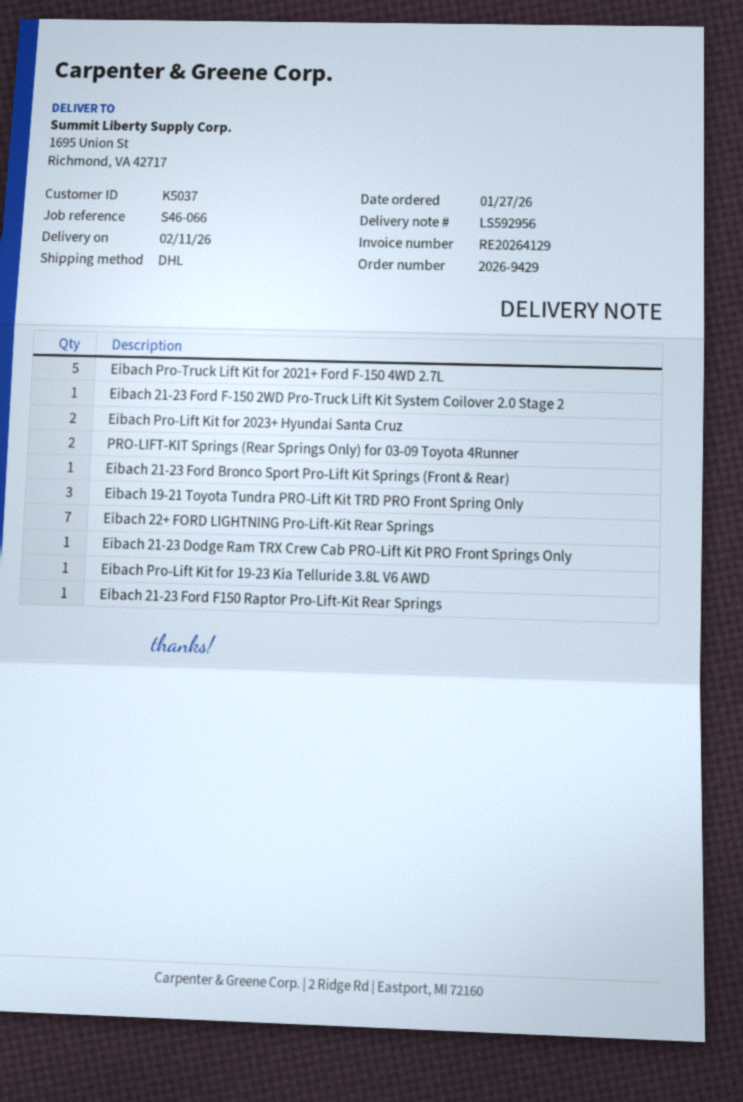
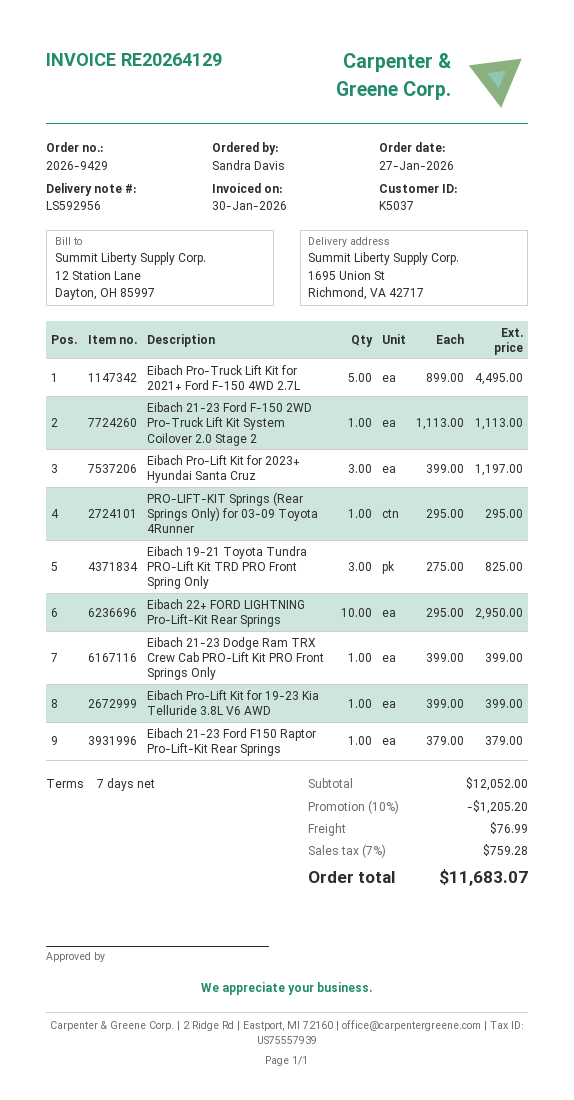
Eibach Pro-Lift Kit for 2023+ Hyundai Santa Cruz: 2 -> 3
PRO-LIFT-KIT Springs (Rear Springs Only) for 03-09 Toyota 4Runner: 2 -> 1
Eibach 21-23 Ford Bronco Sport Pro-Lift Kit Springs (Front & Rear): 1 -> none
Eibach 22+ FORD LIGHTNING Pro-Lift-Kit Rear Springs: 7 -> 10

